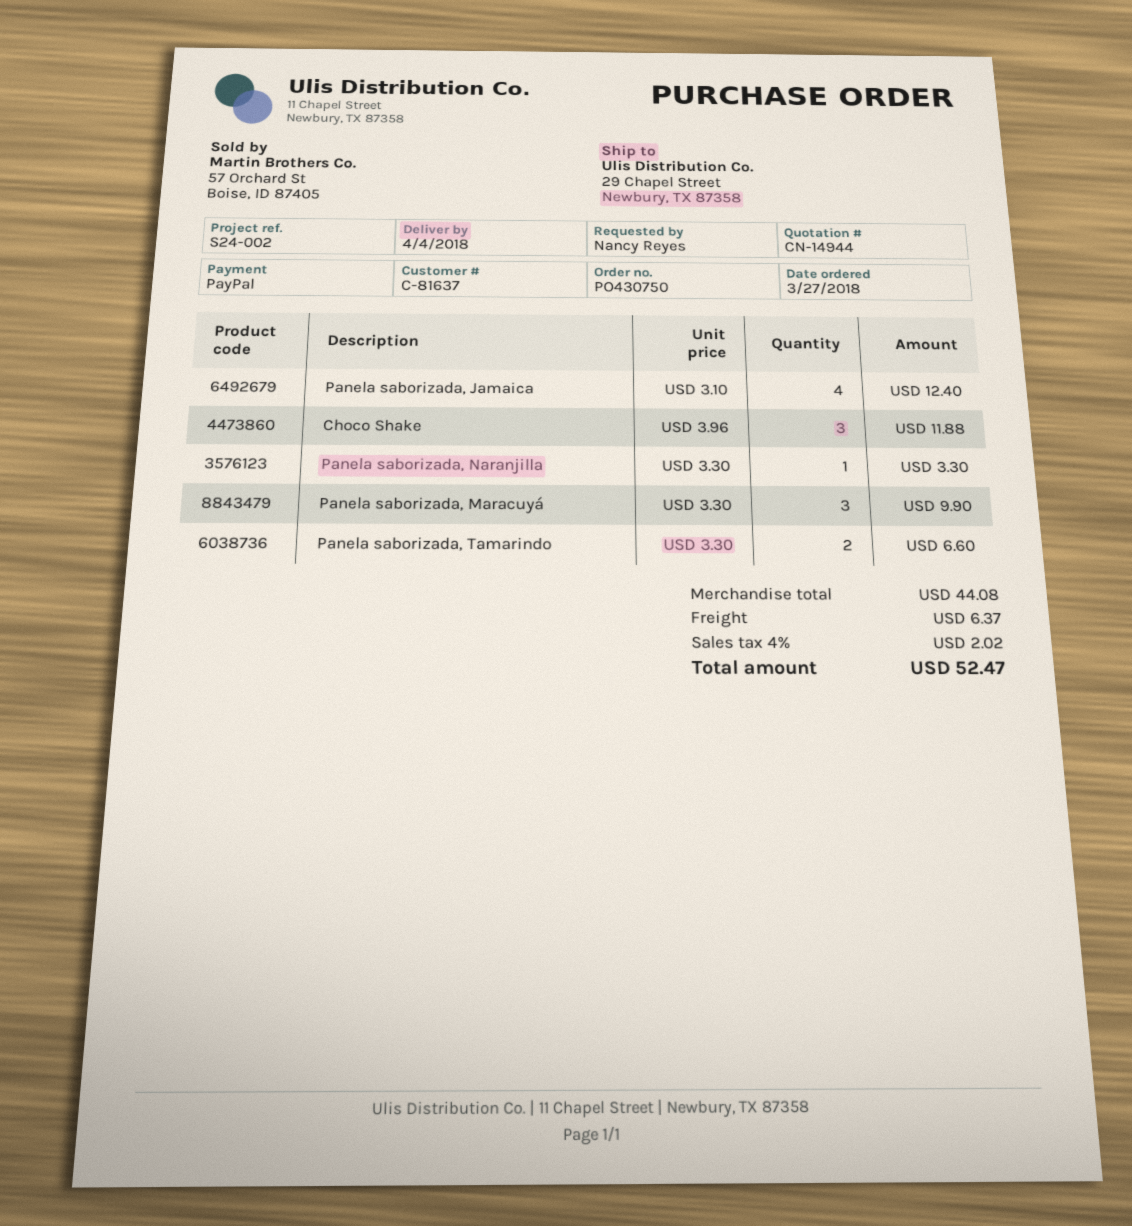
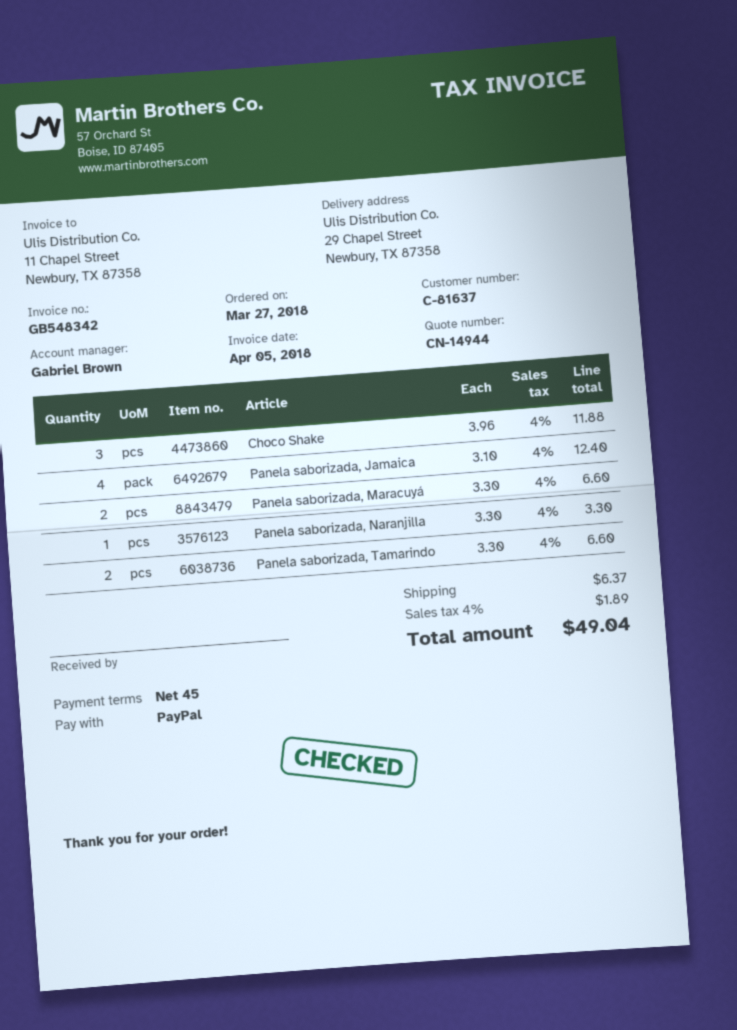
Panela saborizada, Maracuyá: 3 x 3.30 = 9.90 -> 2 x 3.30 = 6.60
tax: 4% = 2.02 -> 4% = 1.89
total: 52.47 -> 49.04

